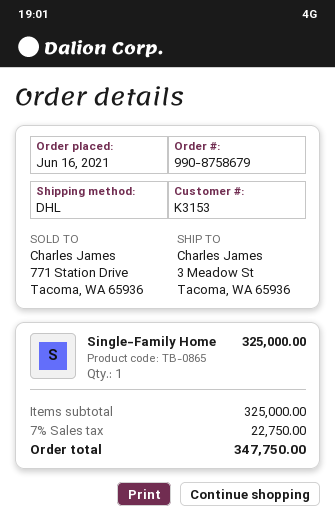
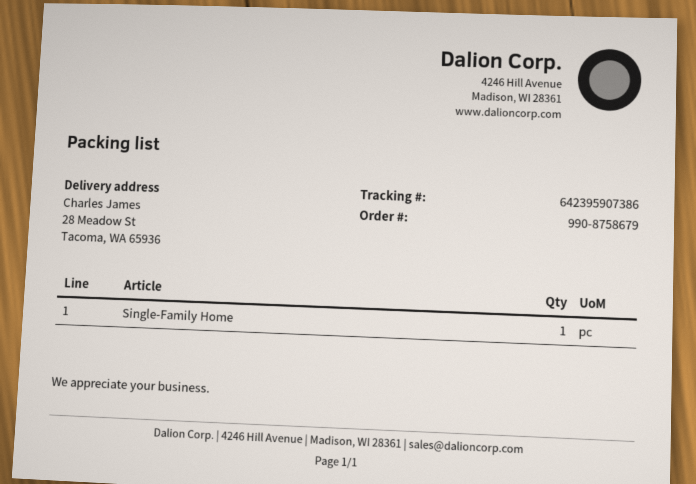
ship to: 3 Meadow St, Tacoma, WA 65936 -> 28 Meadow St, Tacoma, WA 65936

